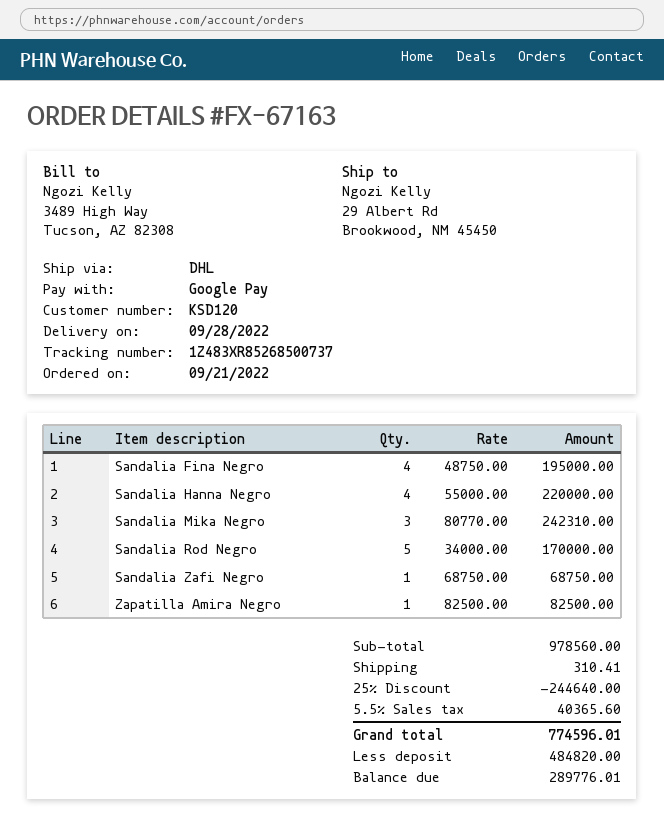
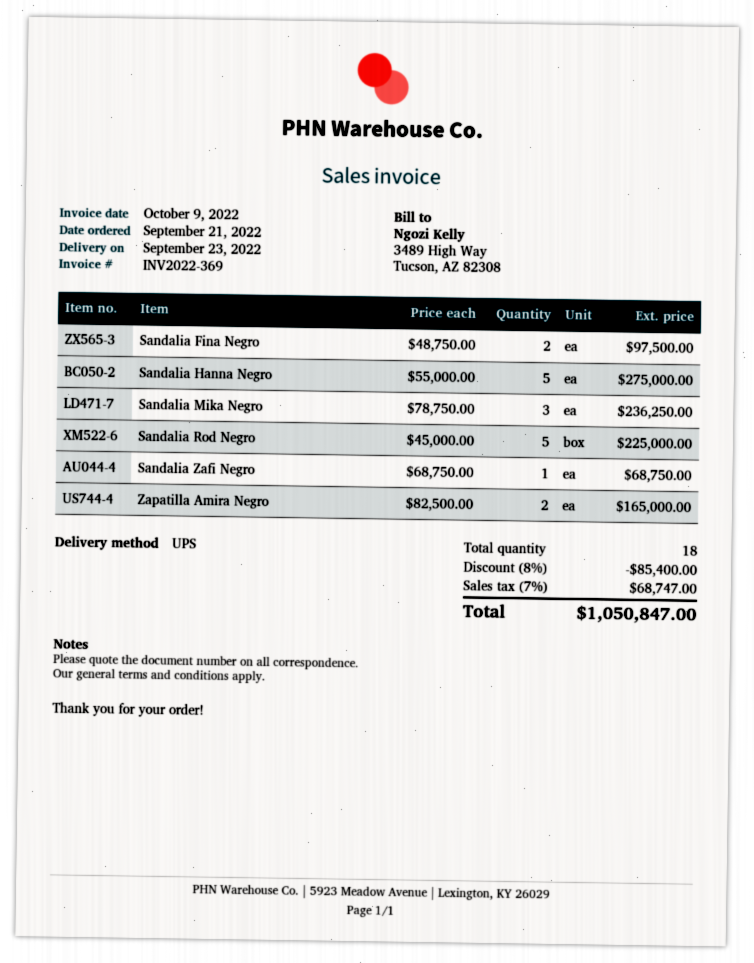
delivery date: 2022-09-28 -> 2022-09-23
shipping method: DHL -> UPS
Sandalia Fina Negro: 4 x 48750.00 = 195000.00 -> 2 x 48750.00 = 97500.00
Sandalia Hanna Negro: 4 x 55000.00 = 220000.00 -> 5 x 55000.00 = 275000.00
Sandalia Mika Negro: 3 x 80770.00 = 242310.00 -> 3 x 78750.00 = 236250.00
Sandalia Rod Negro: 5 x 34000.00 = 170000.00 -> 5 x 45000.00 = 225000.00
Zapatilla Amira Negro: 1 x 82500.00 = 82500.00 -> 2 x 82500.00 = 165000.00
discount: 25% = 244640.00 -> 8% = 85400.00
shipping: 310.41 -> none
tax: 5.5% = 40365.60 -> 7% = 68747.00
total: 774596.01 -> 1050847.00

